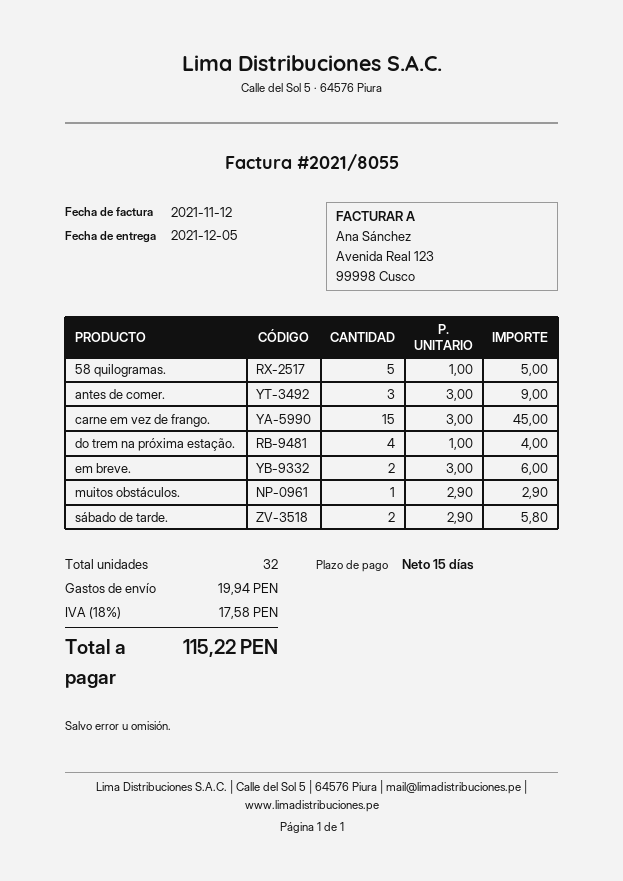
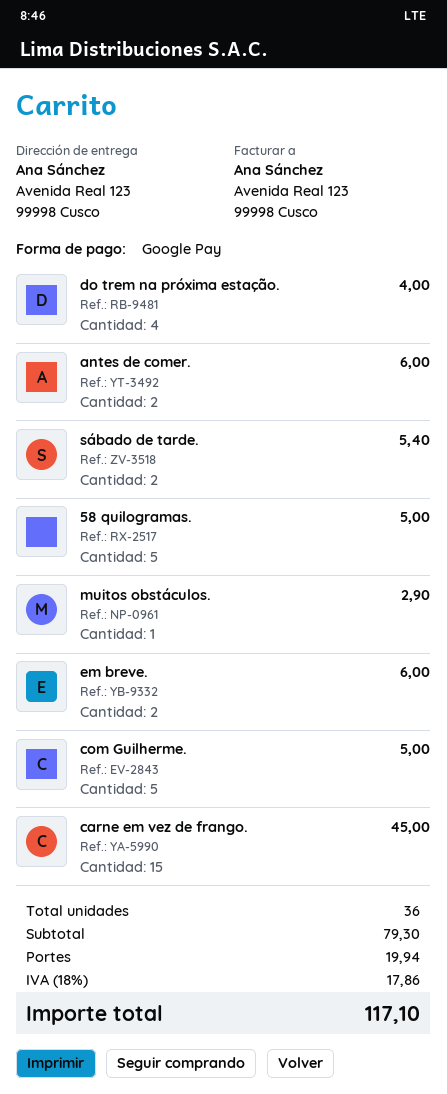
antes de comer.: 3 for 9.00 -> 2 for 6.00
sábado de tarde.: 2 for 5.80 -> 2 for 5.40
com Guilherme.: none -> 5 for 5.00
total quantity: 32 -> 36
tax: 18% = 17.58 -> 18% = 17.86
total: 115.22 -> 117.10

